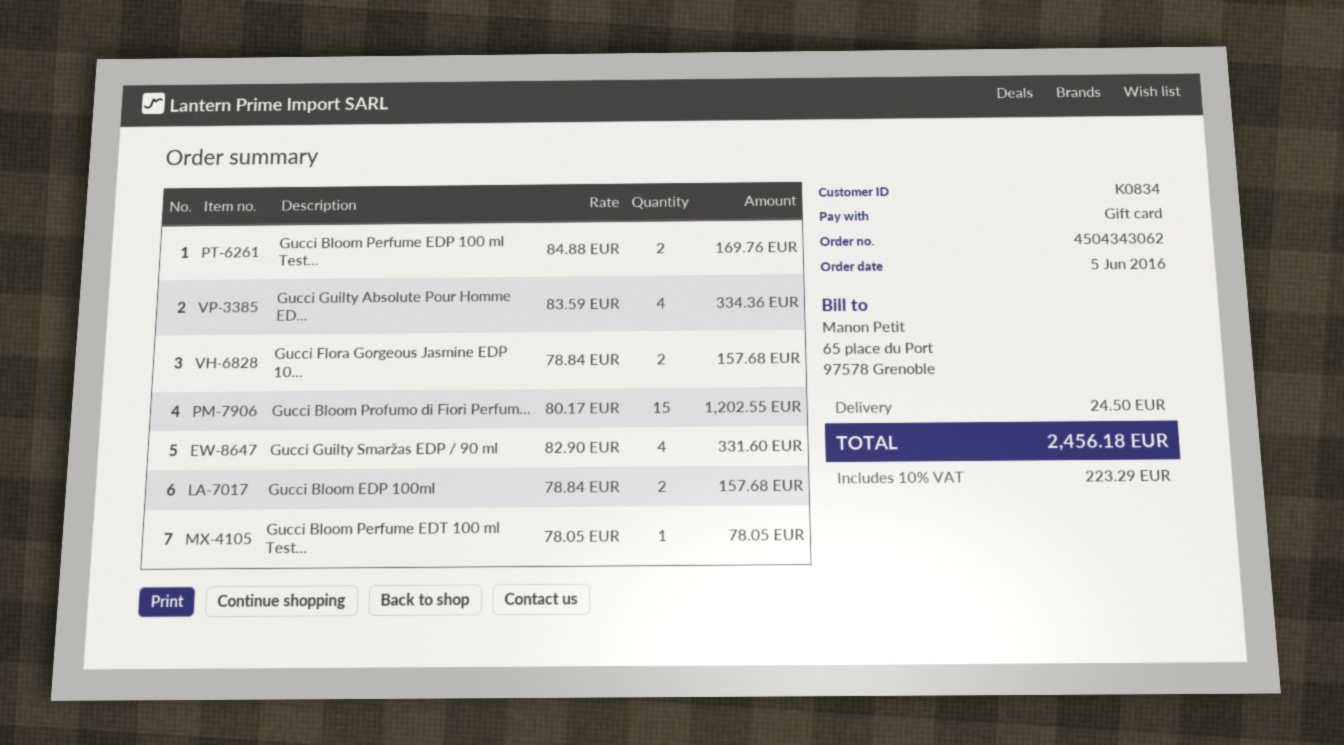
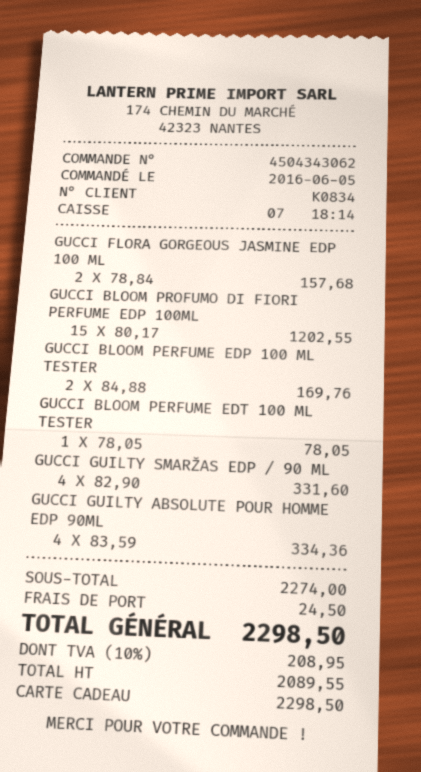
Gucci Bloom EDP 100ml: 2 x 78.84 = 157.68 -> none
tax: 10% = 223.29 -> 10% = 208.95
total: 2456.18 -> 2298.50

